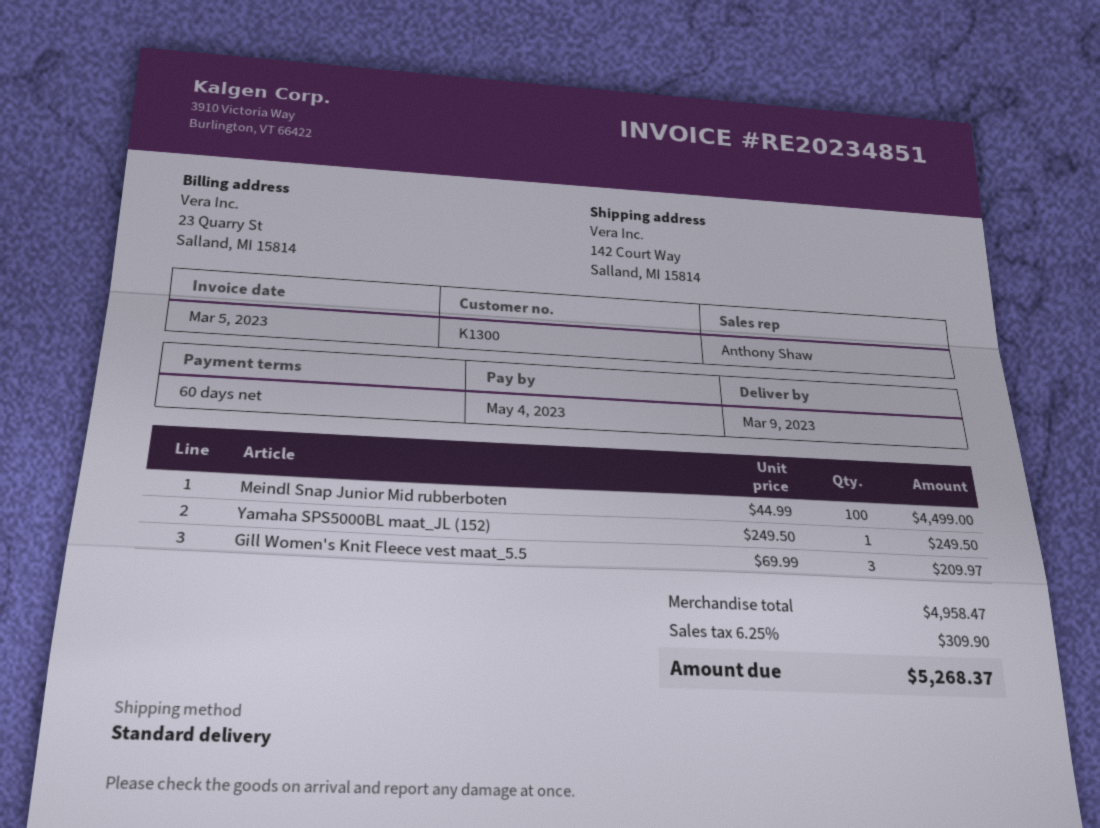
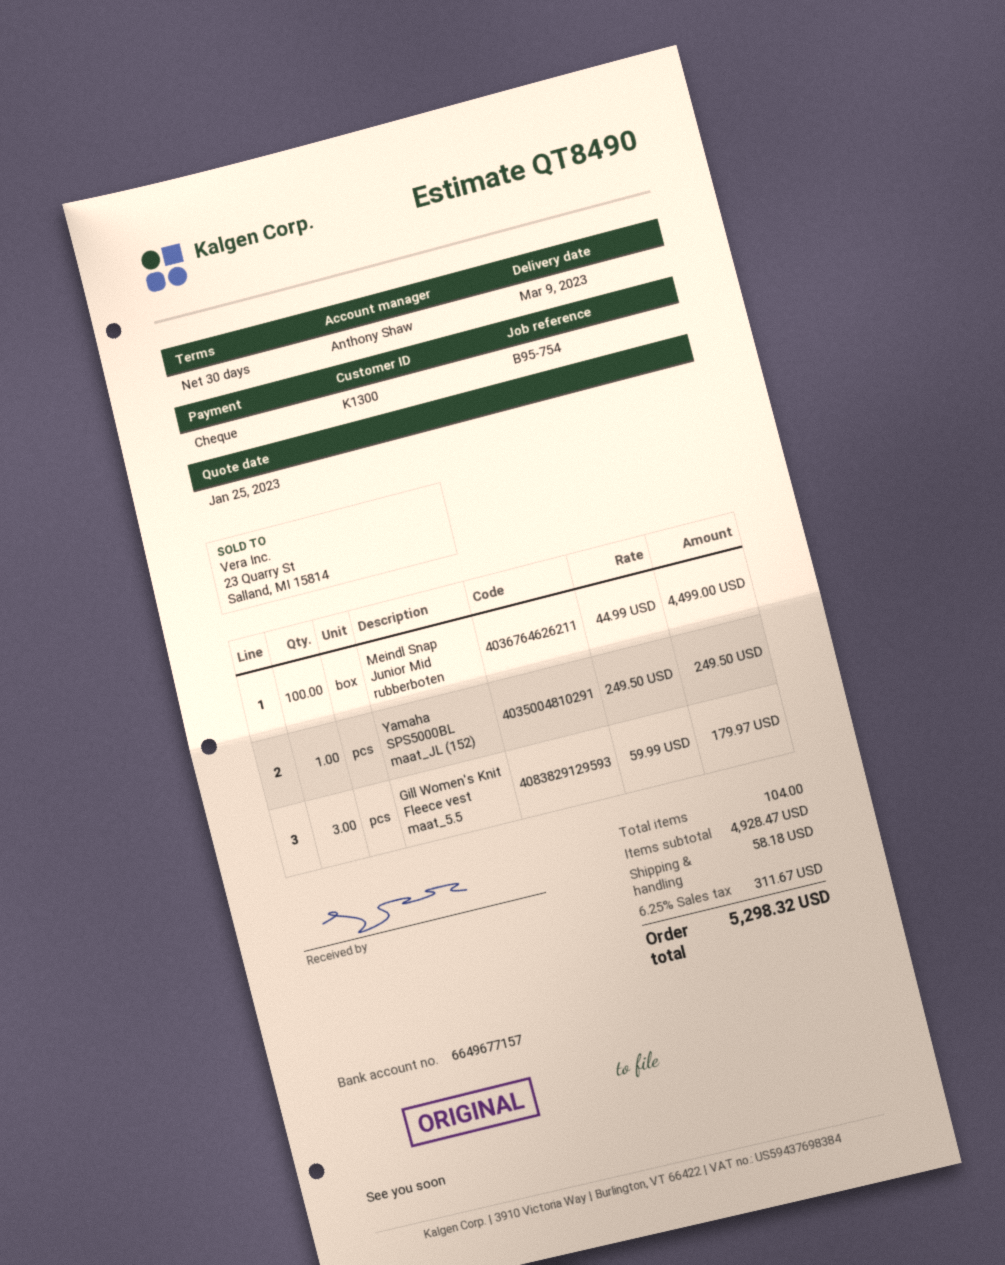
payment terms: 60 days -> 30 days
Gill Women's Knit Fleece vest maat_5.5: 3 x 69.99 = 209.97 -> 3 x 59.99 = 179.97
subtotal: 4958.47 -> 4928.47
shipping: none -> 58.18
tax: 6.25% = 309.90 -> 6.25% = 311.67
total: 5268.37 -> 5298.32

